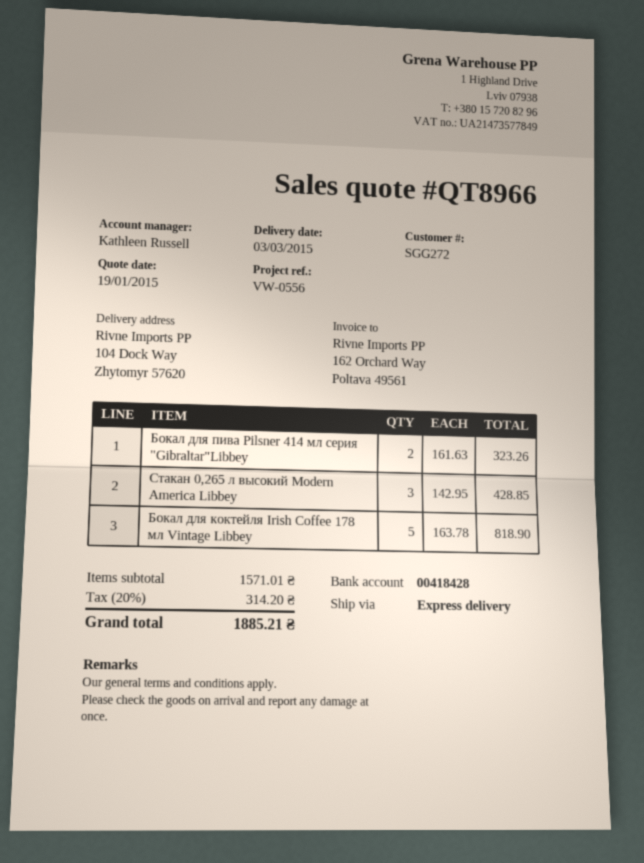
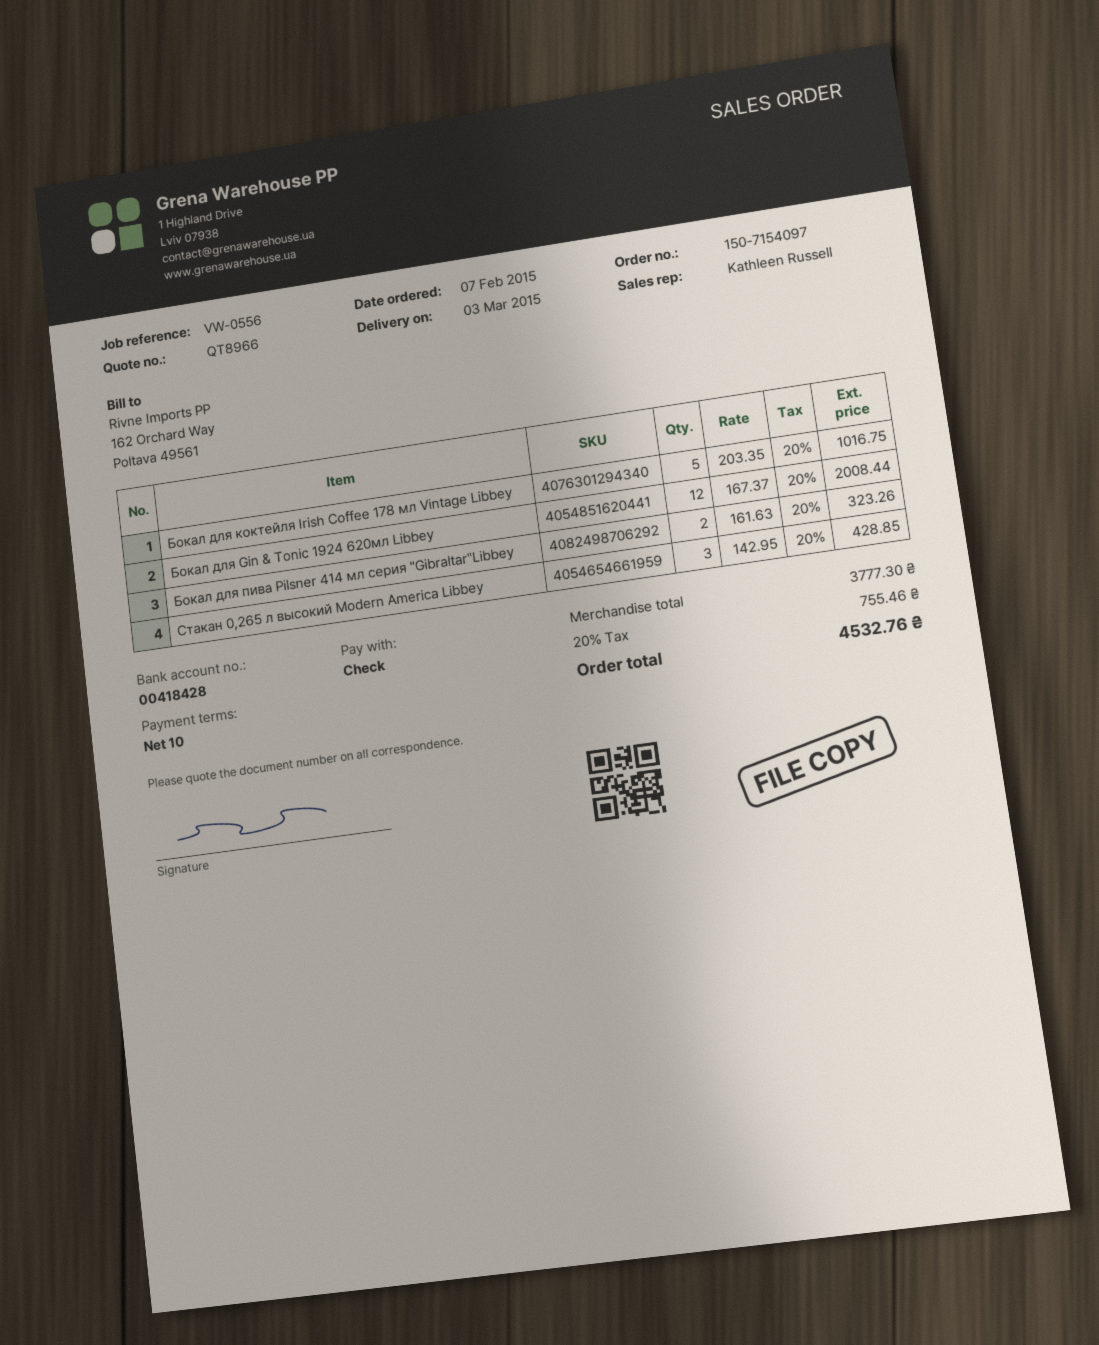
Бокал для коктейля Irish Coffee 178 мл Vintage Libbey: 5 x 163.78 = 818.90 -> 5 x 203.35 = 1016.75
Бокал для Gin & Tonic 1924 620мл Libbey: none -> 12 x 167.37 = 2008.44
subtotal: 1571.01 -> 3777.30
tax: 20% = 314.20 -> 20% = 755.46
total: 1885.21 -> 4532.76

